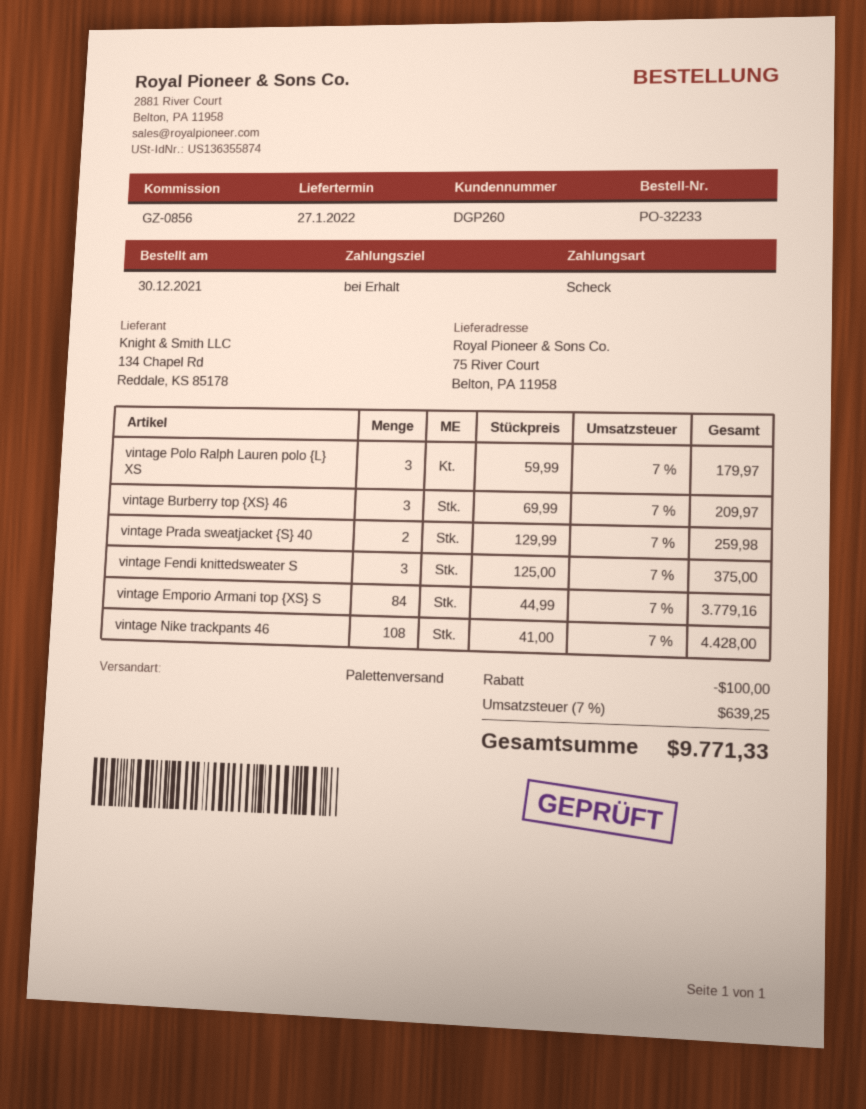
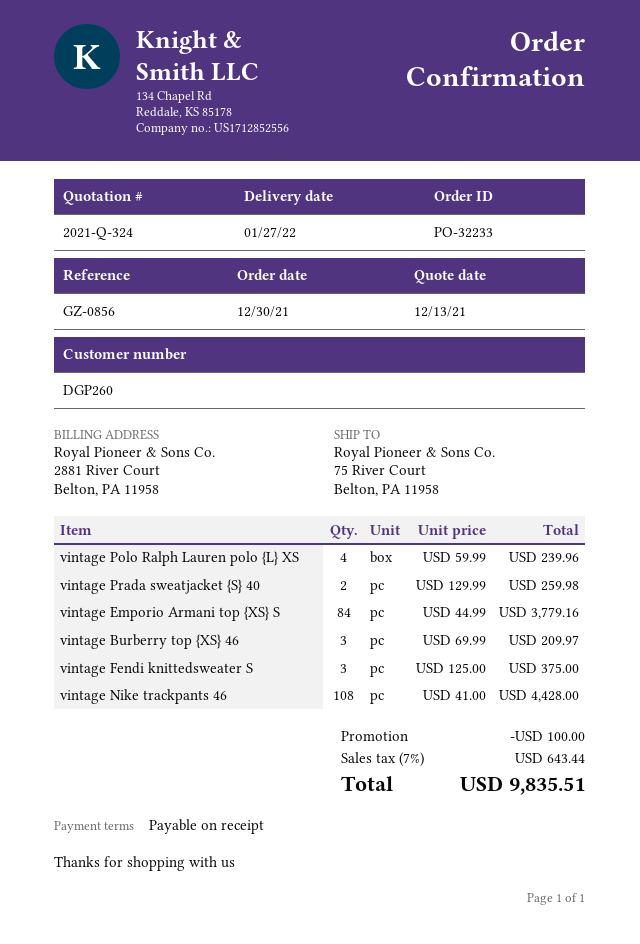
vintage Polo Ralph Lauren polo {L} XS: 3 x 59.99 = 179.97 -> 4 x 59.99 = 239.96
tax: 7% = 639.25 -> 7% = 643.44
total: 9771.33 -> 9835.51

